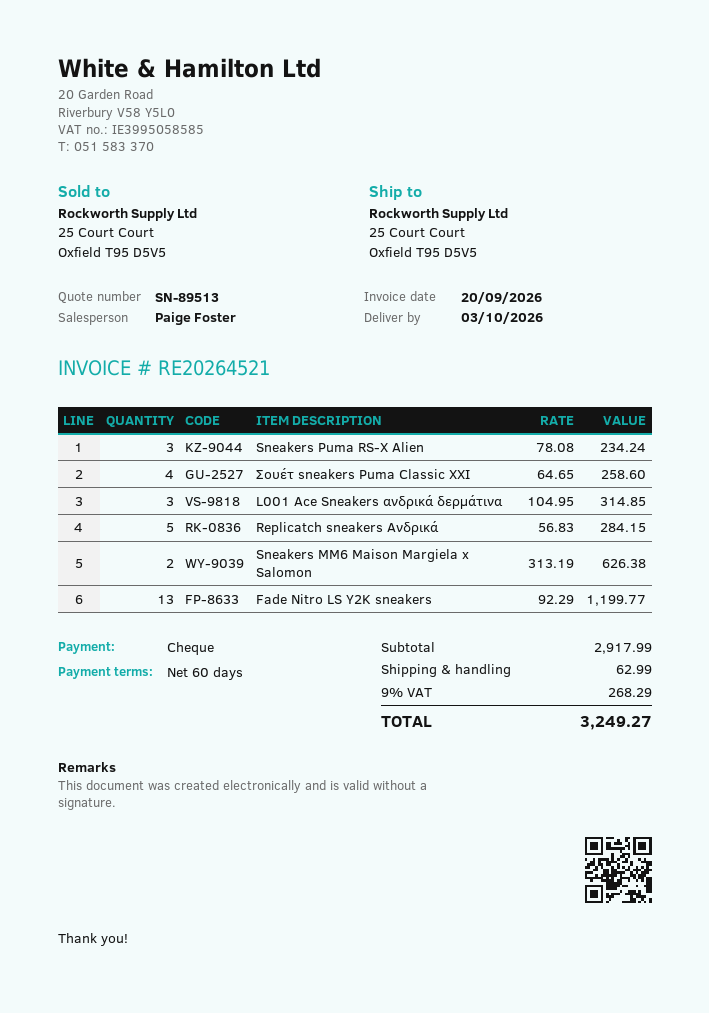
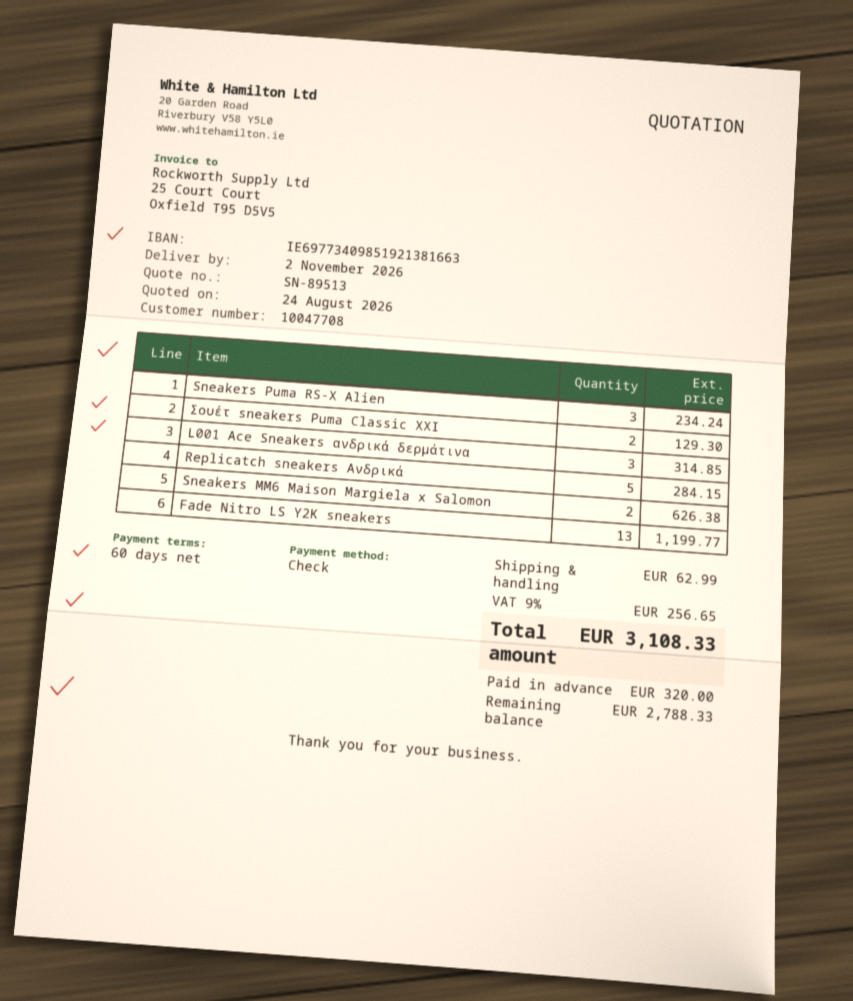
delivery date: 2026-10-03 -> 2026-11-02
Σουέτ sneakers Puma Classic XXI: 4 for 258.60 -> 2 for 129.30
tax: 9% = 268.29 -> 9% = 256.65
total: 3249.27 -> 3108.33

